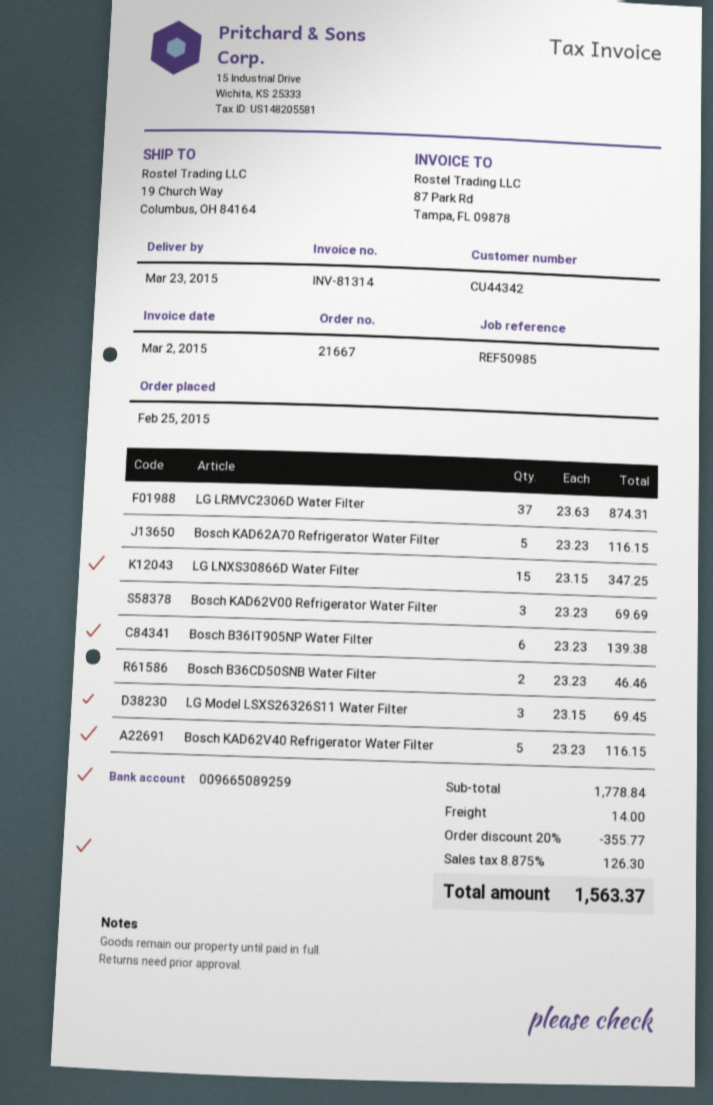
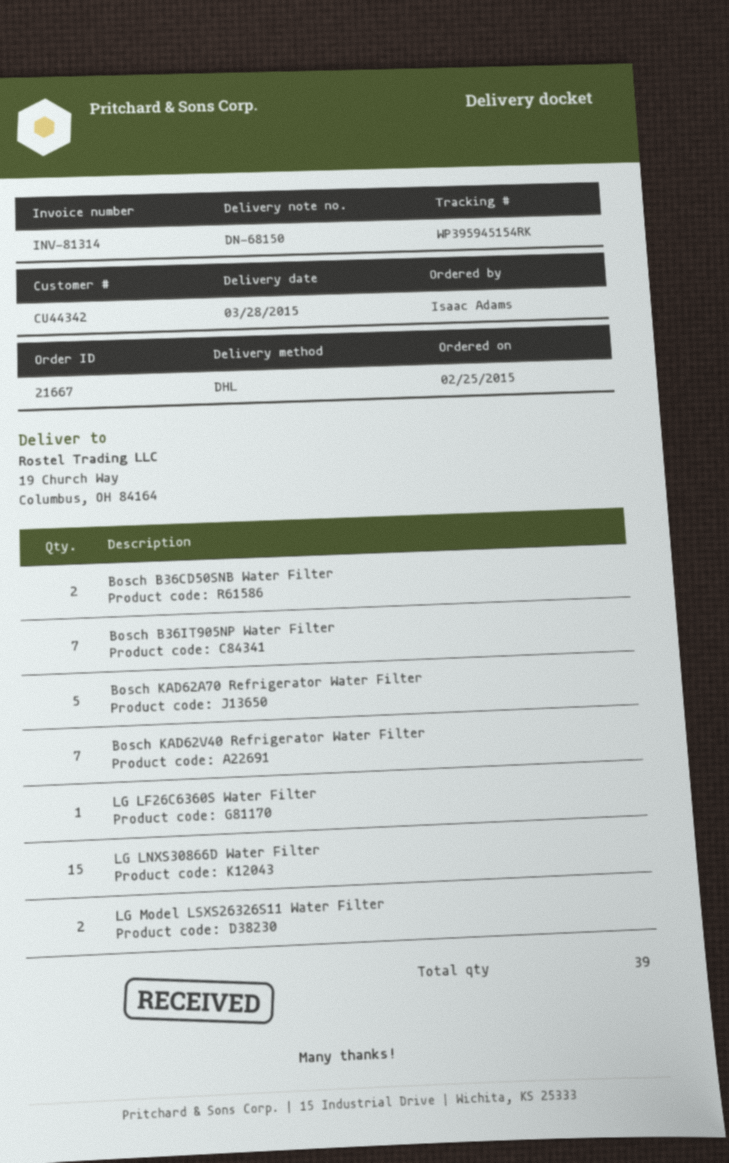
delivery date: 2015-03-23 -> 2015-03-28
LG LRMVC2306D Water Filter: 37 -> none
Bosch KAD62V00 Refrigerator Water Filter: 3 -> none
Bosch B36IT905NP Water Filter: 6 -> 7
LG Model LSXS26326S11 Water Filter: 3 -> 2
Bosch KAD62V40 Refrigerator Water Filter: 5 -> 7
LG LF26C6360S Water Filter: none -> 1

